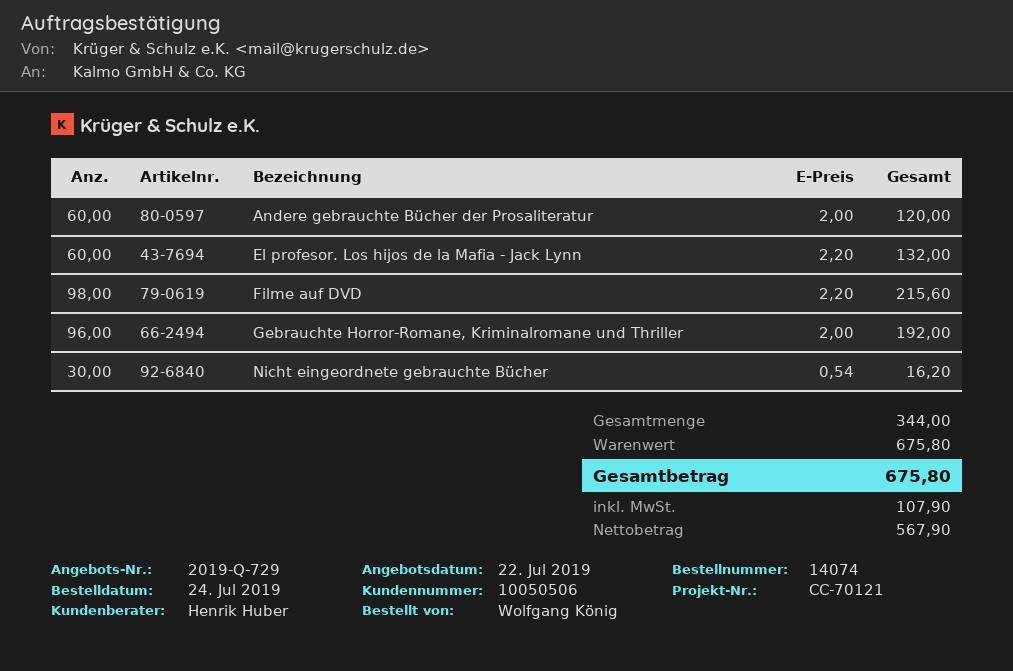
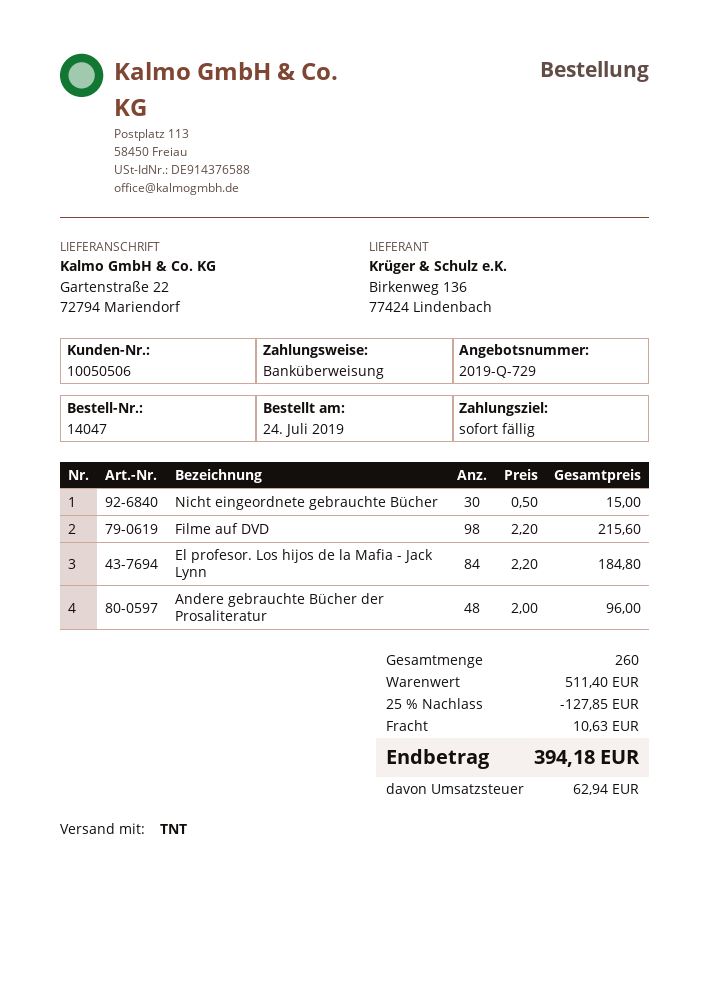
order number: 14074 -> 14047
Andere gebrauchte Bücher der Prosaliteratur: 60 x 2.00 = 120.00 -> 48 x 2.00 = 96.00
El profesor. Los hijos de la Mafia - Jack Lynn: 60 x 2.20 = 132.00 -> 84 x 2.20 = 184.80
Gebrauchte Horror-Romane, Kriminalromane und Thriller: 96 x 2.00 = 192.00 -> none
Nicht eingeordnete gebrauchte Bücher: 30 x 0.54 = 16.20 -> 30 x 0.50 = 15.00
total quantity: 344 -> 260
subtotal: 675.80 -> 511.40
discount: none -> 25% = 127.85
shipping: none -> 10.63
tax: 107.90 -> 62.94
total: 675.80 -> 394.18

